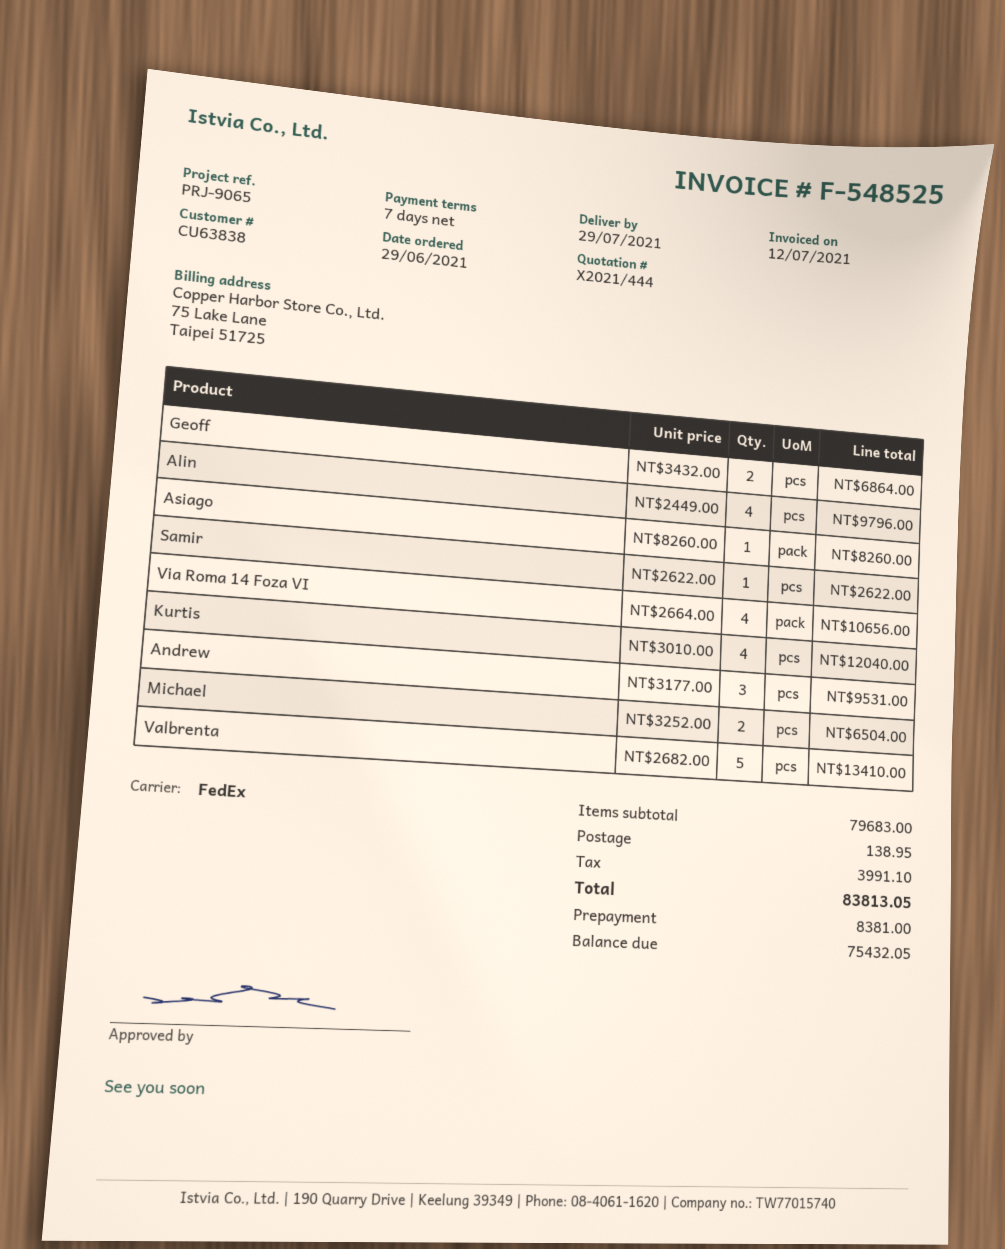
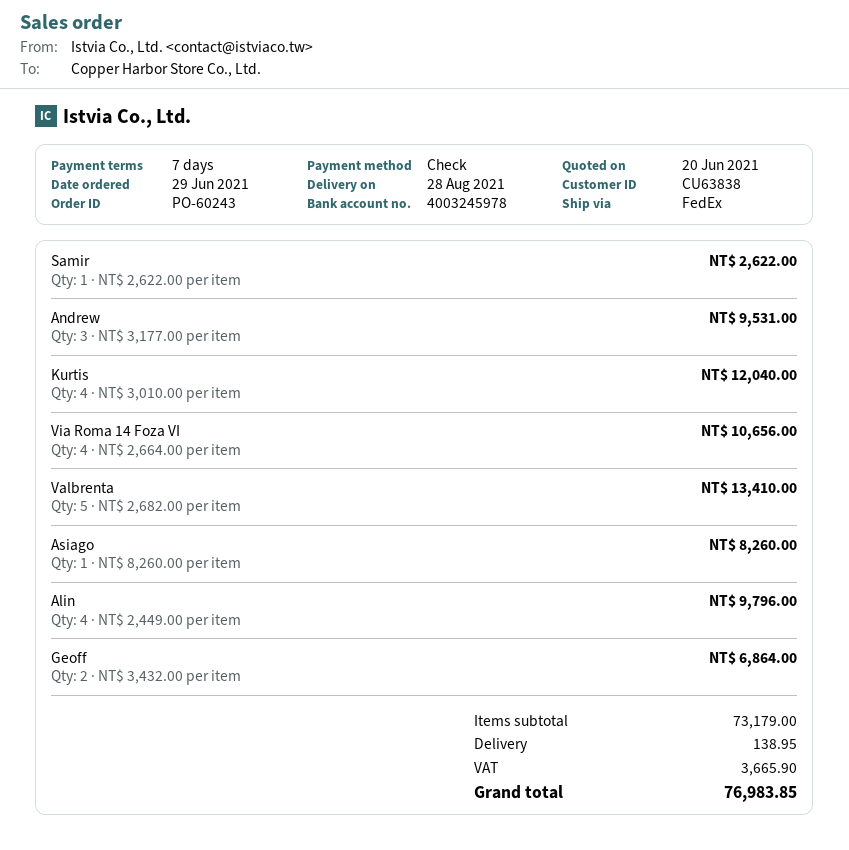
delivery date: 2021-07-29 -> 2021-08-28
Michael: 2 x 3252.00 = 6504.00 -> none
subtotal: 79683.00 -> 73179.00
tax: 3991.10 -> 3665.90
total: 83813.05 -> 76983.85

